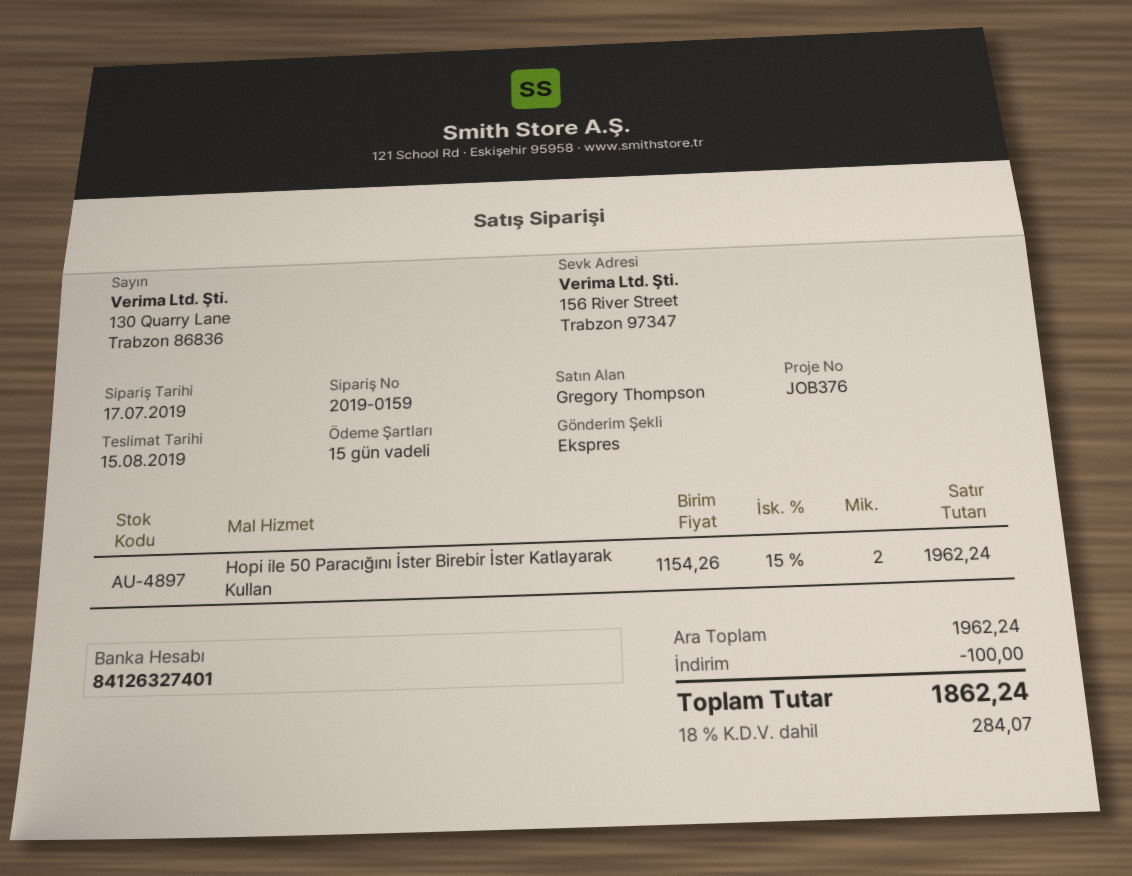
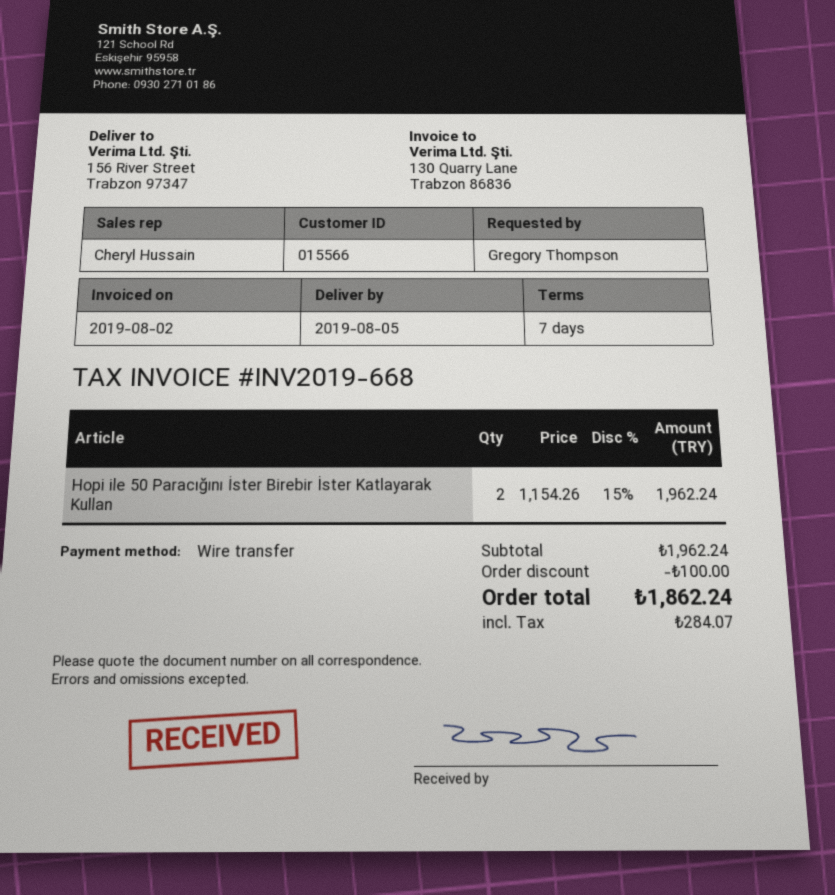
delivery date: 2019-08-15 -> 2019-08-05
payment terms: 15 days -> 7 days

